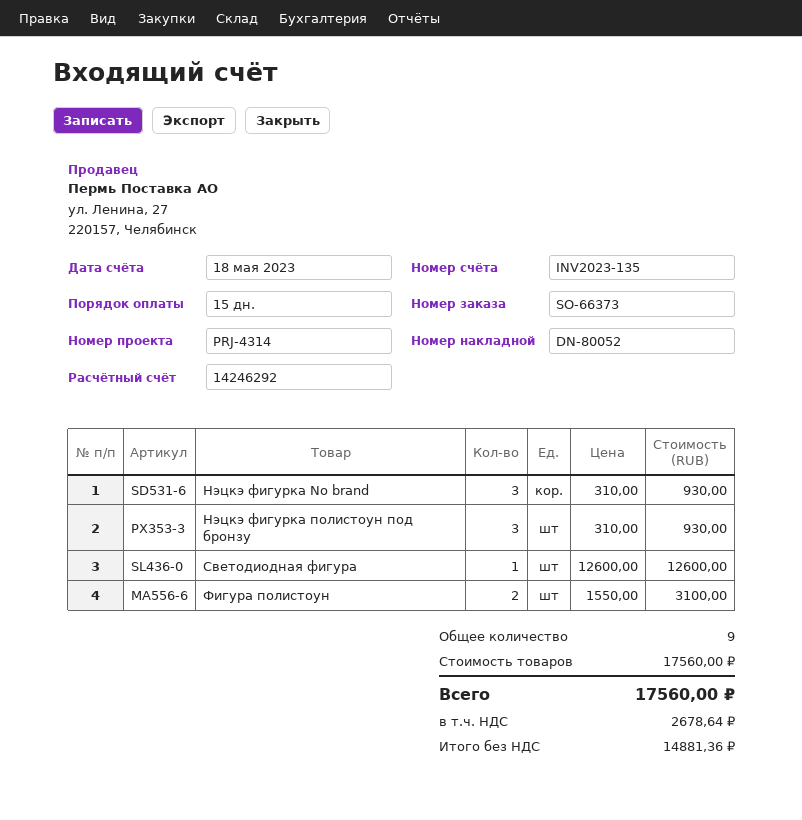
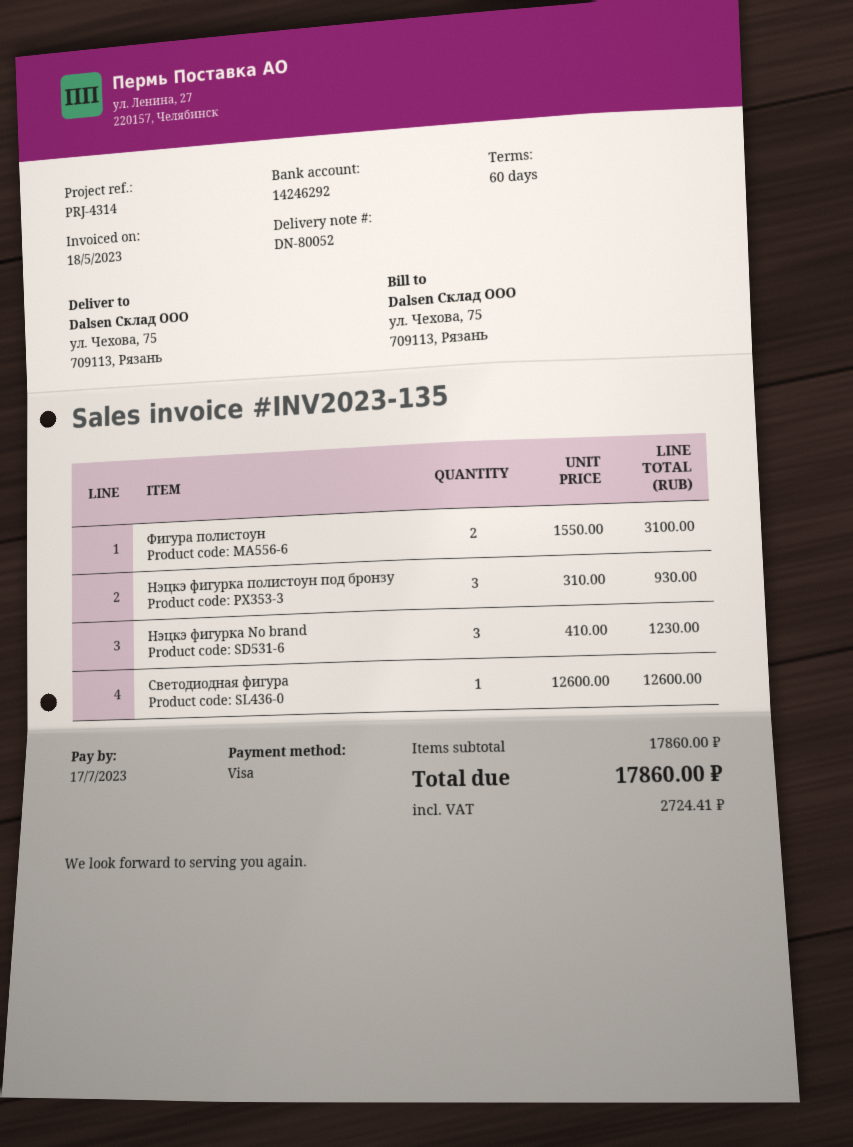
payment terms: 15 days -> 60 days
Нэцкэ фигурка No brand: 3 x 310.00 = 930.00 -> 3 x 410.00 = 1230.00
subtotal: 17560.00 -> 17860.00
tax: 2678.64 -> 2724.41
total: 17560.00 -> 17860.00

